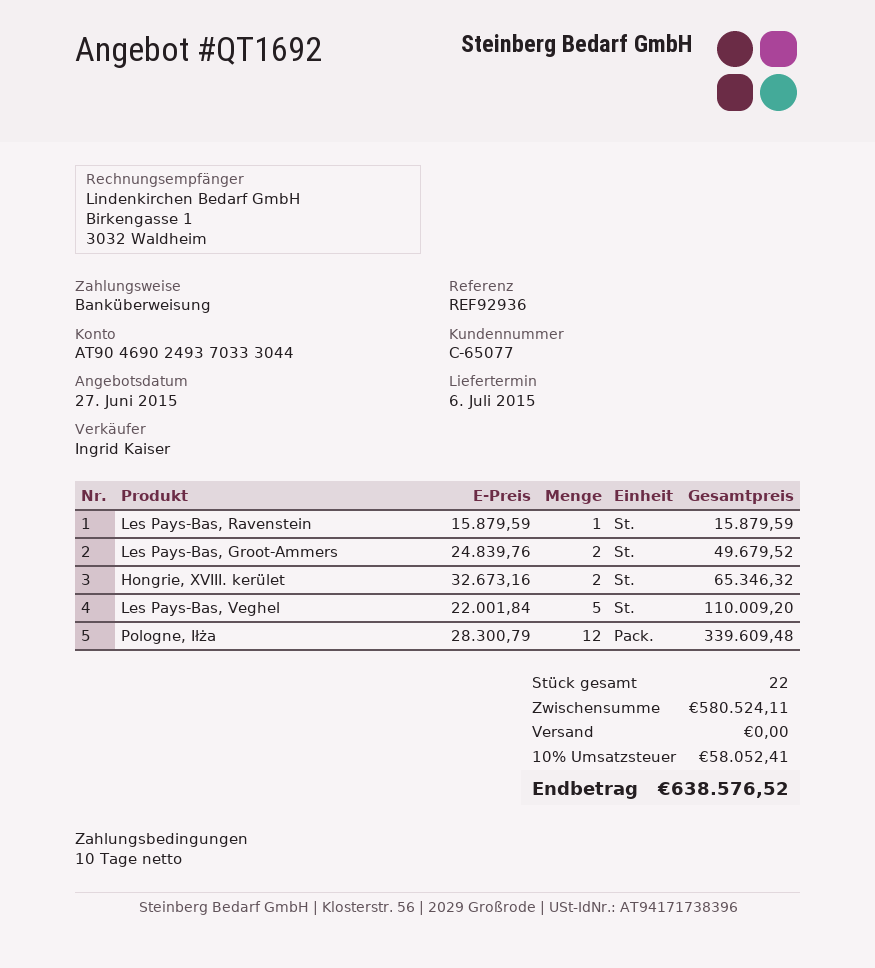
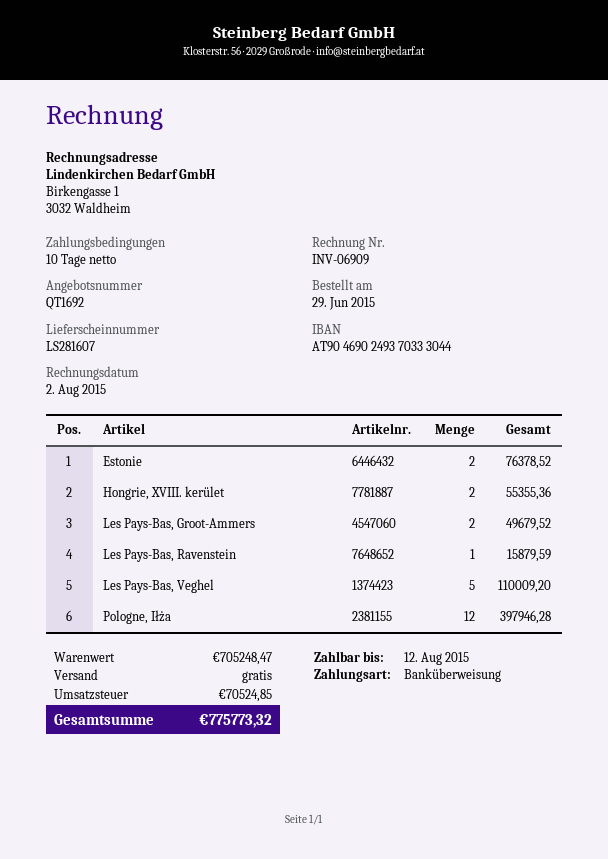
Hongrie, XVIII. kerület: 2 for 65346.32 -> 2 for 55355.36
Pologne, Iłża: 12 for 339609.48 -> 12 for 397946.28
Estonie: none -> 2 for 76378.52
subtotal: 580524.11 -> 705248.47
tax: 58052.41 -> 70524.85
total: 638576.52 -> 775773.32

